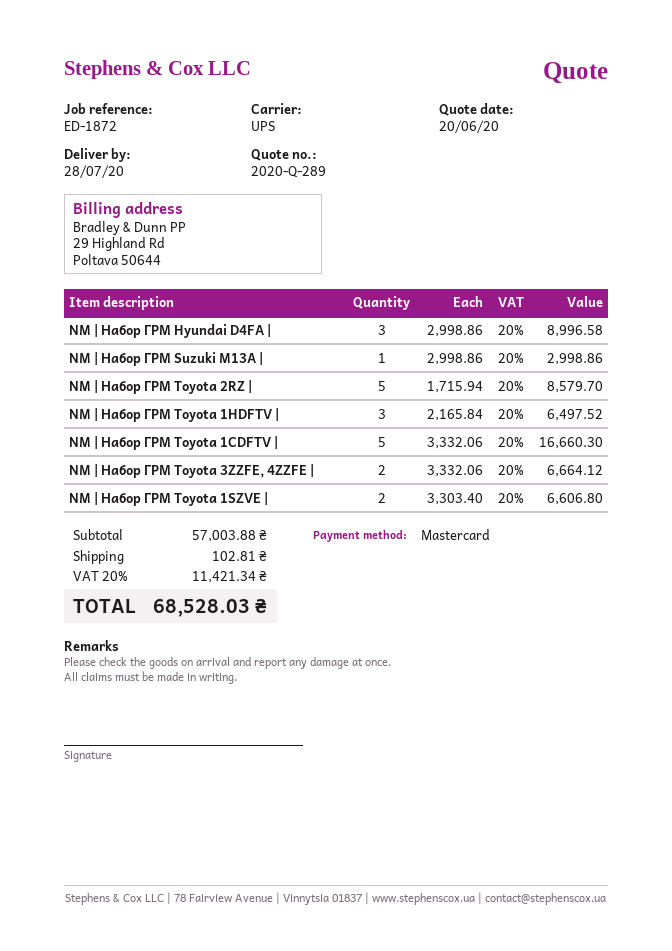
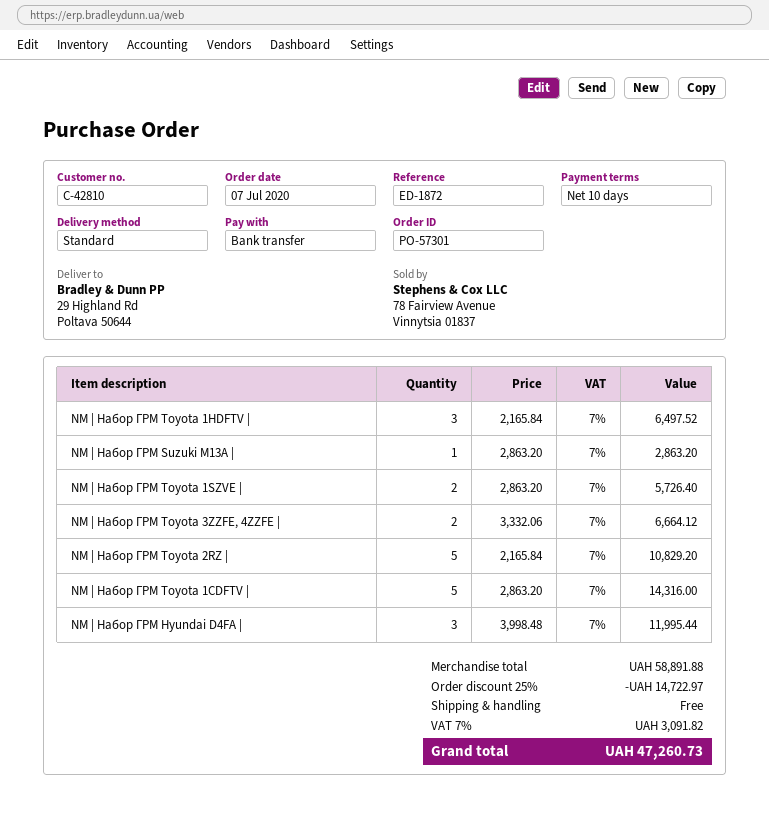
payment method: Mastercard -> bank transfer
shipping method: UPS -> standard
NM | Набор ГРМ Hyundai D4FA |: 3 x 2998.86 = 8996.58 -> 3 x 3998.48 = 11995.44
NM | Набор ГРМ Suzuki M13A |: 1 x 2998.86 = 2998.86 -> 1 x 2863.20 = 2863.20
NM | Набор ГРМ Toyota 2RZ |: 5 x 1715.94 = 8579.70 -> 5 x 2165.84 = 10829.20
NM | Набор ГРМ Toyota 1CDFTV |: 5 x 3332.06 = 16660.30 -> 5 x 2863.20 = 14316.00
NM | Набор ГРМ Toyota 1SZVE |: 2 x 3303.40 = 6606.80 -> 2 x 2863.20 = 5726.40
subtotal: 57003.88 -> 58891.88
discount: none -> 25% = 14722.97
shipping: 102.81 -> 0.00
tax: 20% = 11421.34 -> 7% = 3091.82
total: 68528.03 -> 47260.73

